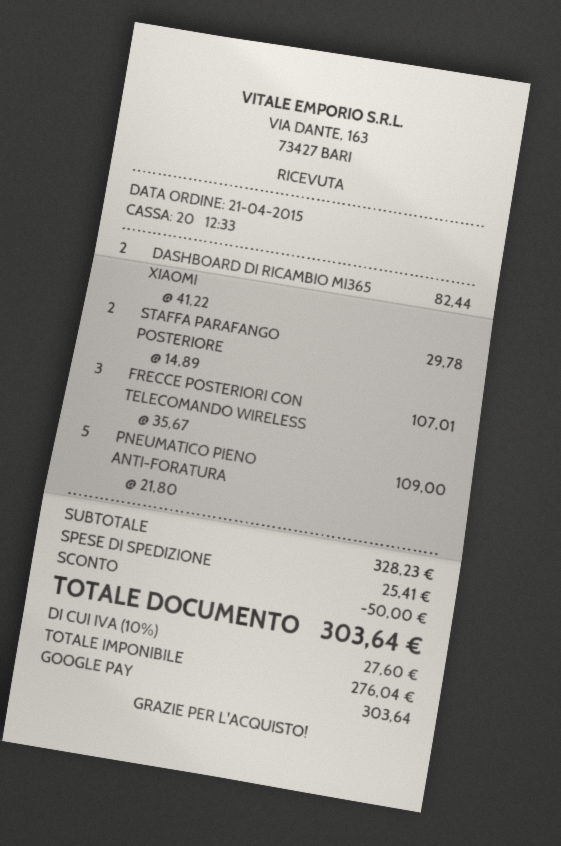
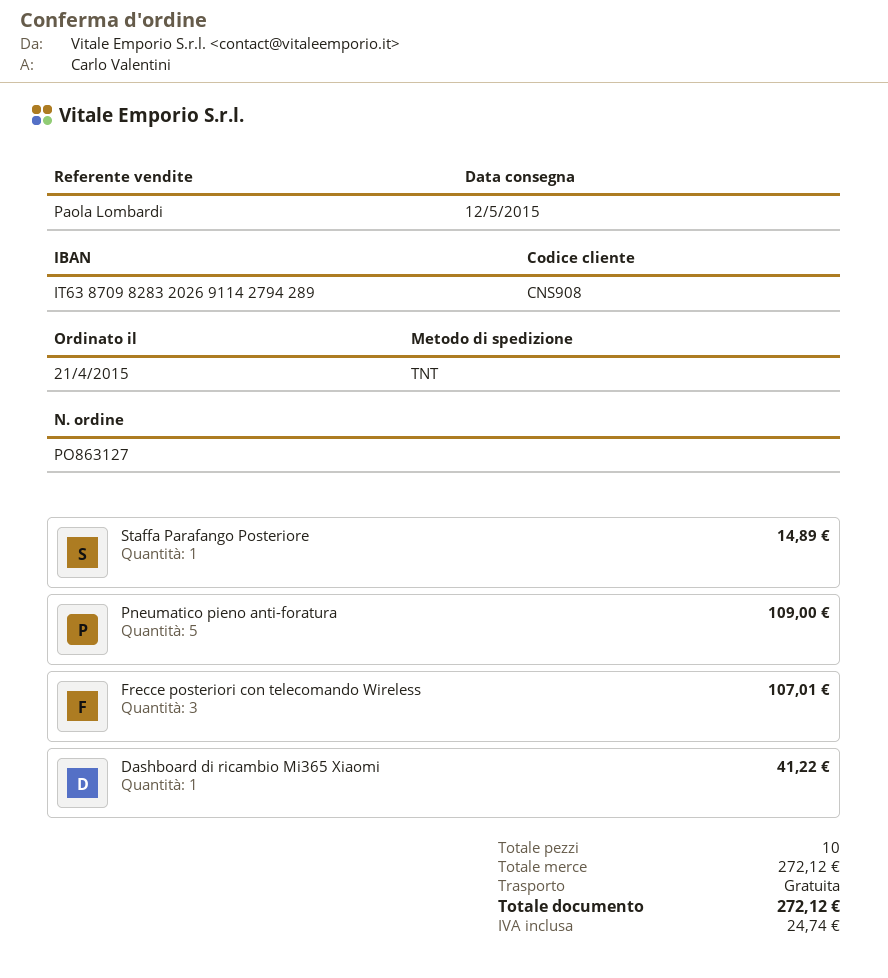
DASHBOARD DI RICAMBIO MI365 XIAOMI: 2 for 82.44 -> 1 for 41.22
STAFFA PARAFANGO POSTERIORE: 2 for 29.78 -> 1 for 14.89
subtotal: 328.23 -> 272.12
discount: 50.00 -> none
shipping: 25.41 -> 0.00
tax: 27.60 -> 24.74
total: 303.64 -> 272.12

